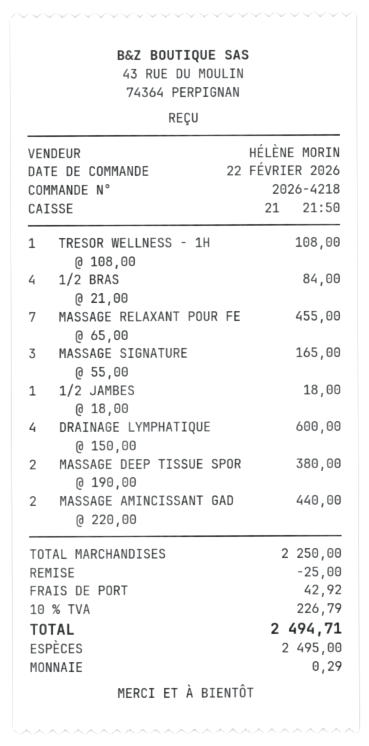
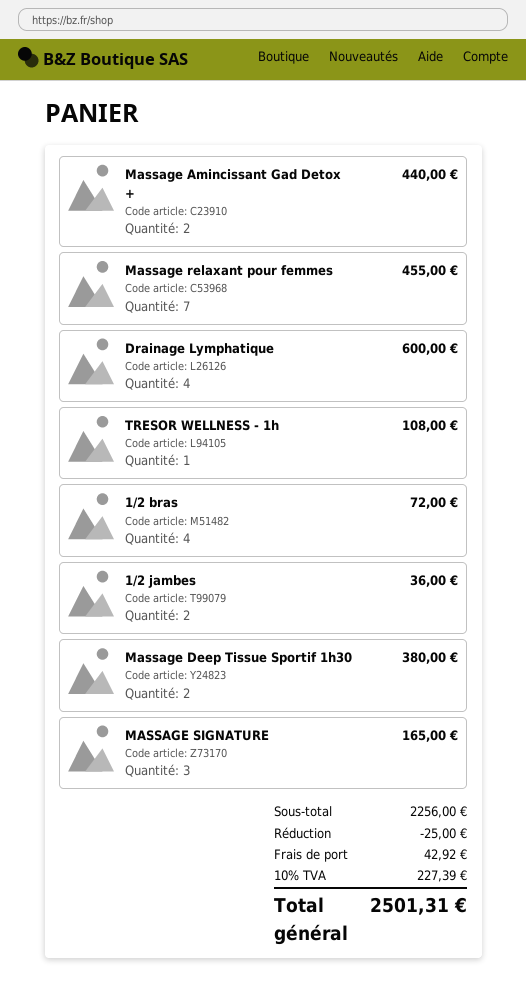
1/2 BRAS: 4 for 84.00 -> 4 for 72.00
1/2 JAMBES: 1 for 18.00 -> 2 for 36.00
subtotal: 2250.00 -> 2256.00
tax: 10% = 226.79 -> 10% = 227.39
total: 2494.71 -> 2501.31

